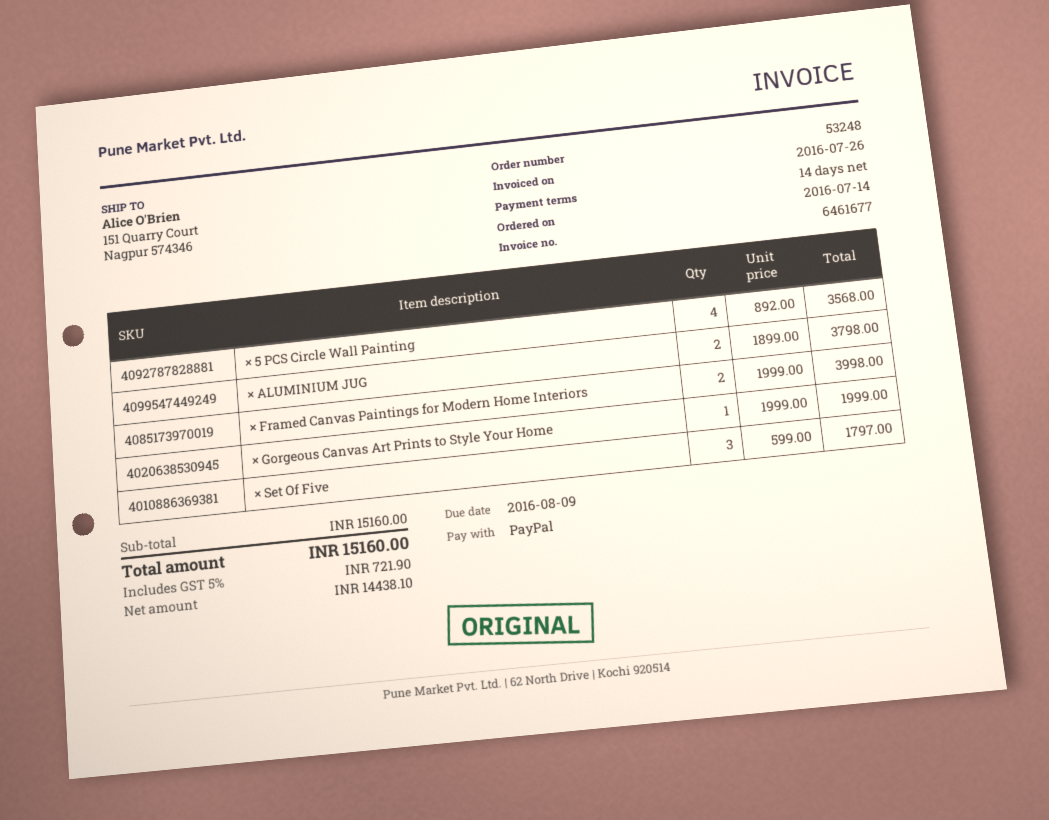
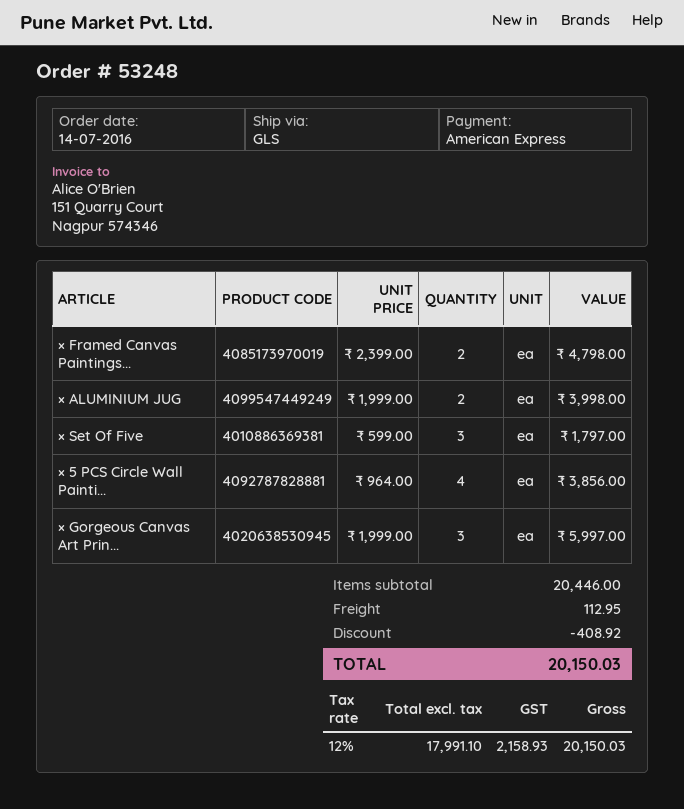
payment method: PayPal -> American Express
× 5 PCS Circle Wall Painting: 4 x 892.00 = 3568.00 -> 4 x 964.00 = 3856.00
× ALUMINIUM JUG: 2 x 1899.00 = 3798.00 -> 2 x 1999.00 = 3998.00
× Framed Canvas Paintings for Modern Home Interiors: 2 x 1999.00 = 3998.00 -> 2 x 2399.00 = 4798.00
× Gorgeous Canvas Art Prints to Style Your Home: 1 x 1999.00 = 1999.00 -> 3 x 1999.00 = 5997.00
subtotal: 15160.00 -> 20446.00
discount: none -> 408.92
shipping: none -> 112.95
net: 14438.10 -> 17991.10
tax: 5% = 721.90 -> 12% = 2158.93
total: 15160.00 -> 20150.03

